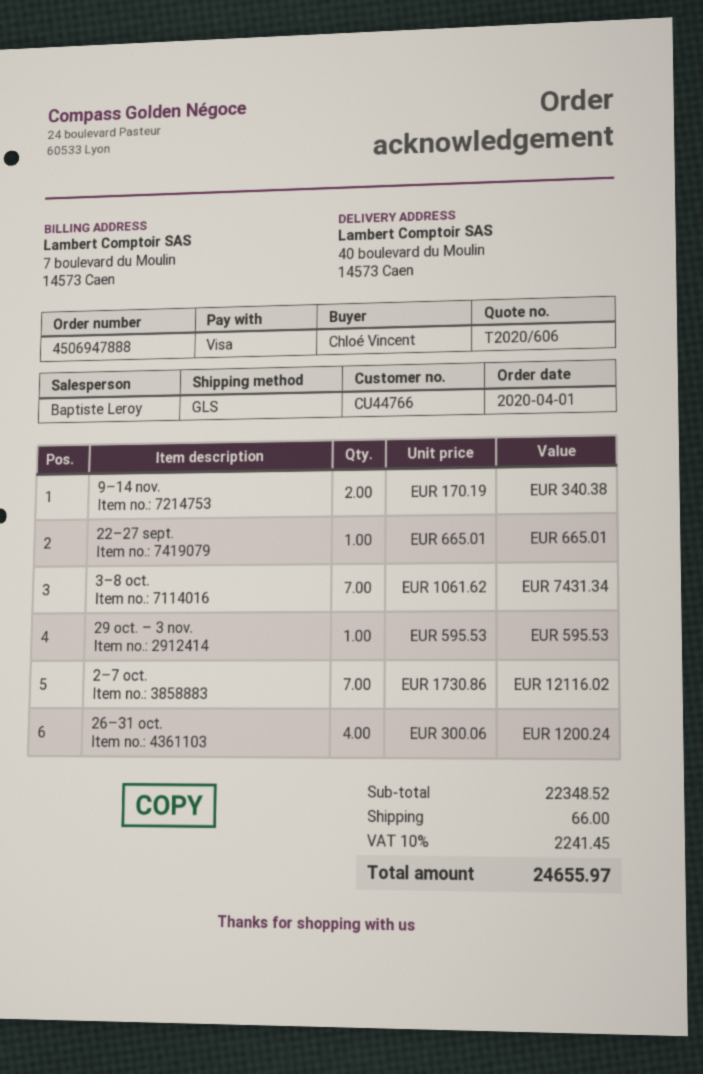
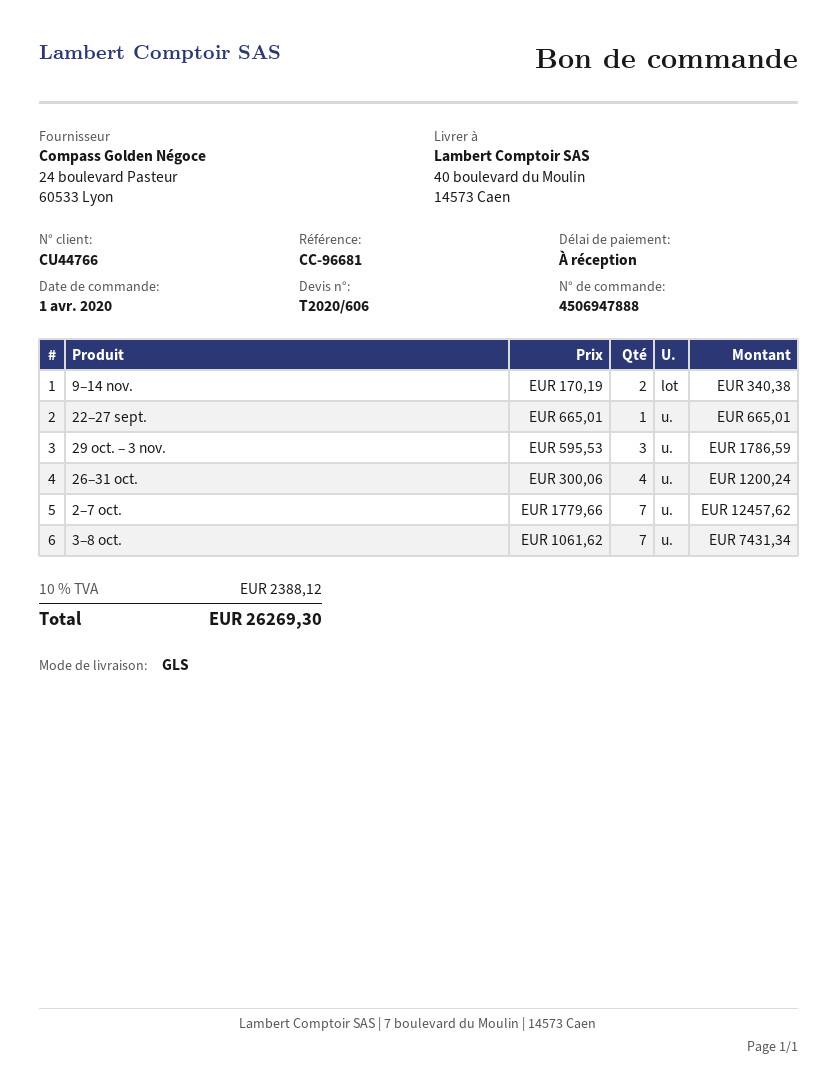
29 oct. – 3 nov.: 1 x 595.53 = 595.53 -> 3 x 595.53 = 1786.59
2–7 oct.: 7 x 1730.86 = 12116.02 -> 7 x 1779.66 = 12457.62
shipping: 66.00 -> none
tax: 10% = 2241.45 -> 10% = 2388.12
total: 24655.97 -> 26269.30

